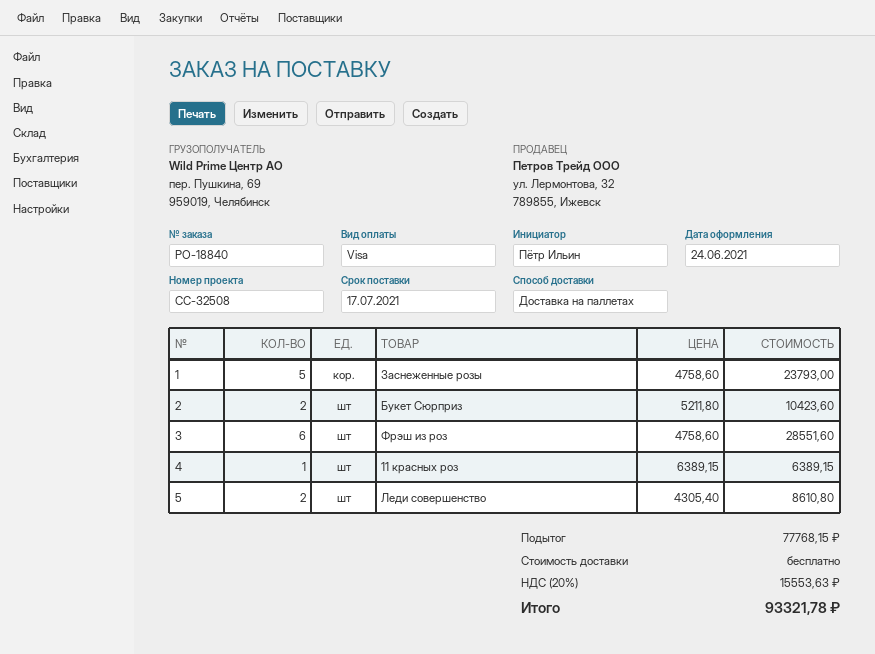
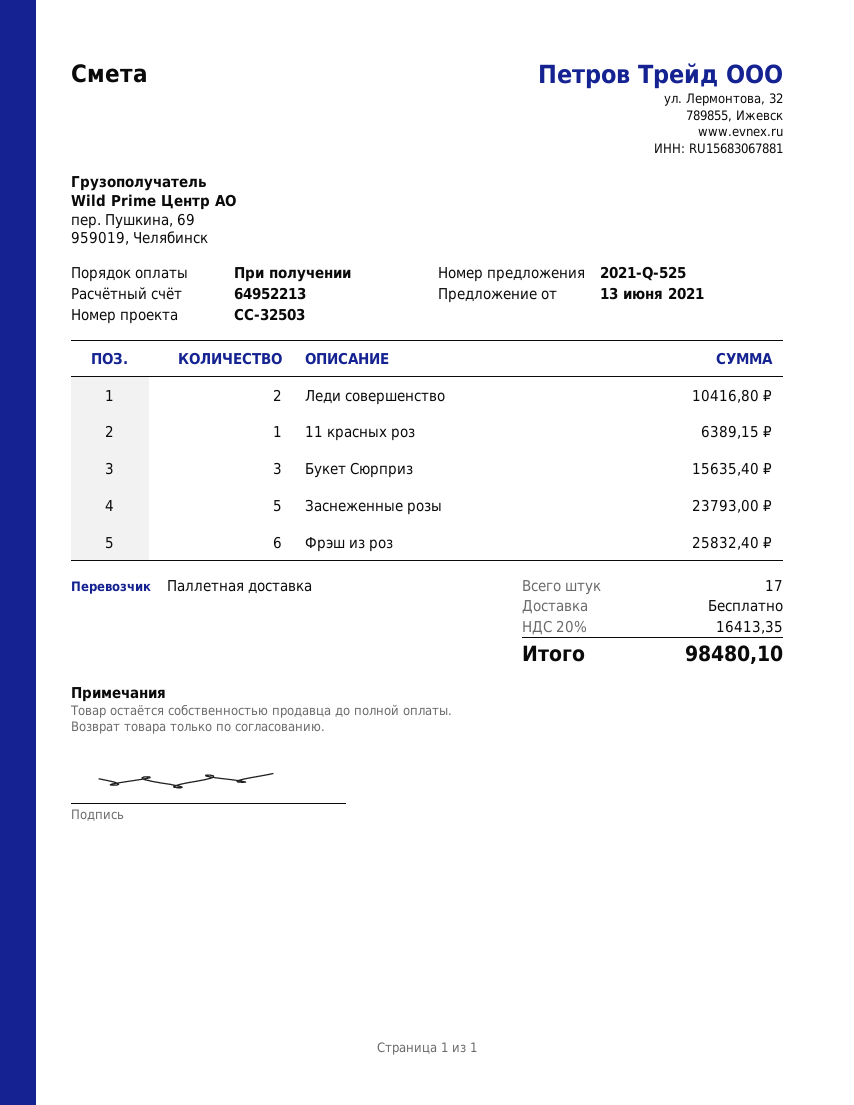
reference: CC-32508 -> CC-32503
Букет Сюрприз: 2 for 10423.60 -> 3 for 15635.40
Фрэш из роз: 6 for 28551.60 -> 6 for 25832.40
Леди совершенство: 2 for 8610.80 -> 2 for 10416.80
tax: 20% = 15553.63 -> 20% = 16413.35
total: 93321.78 -> 98480.10

